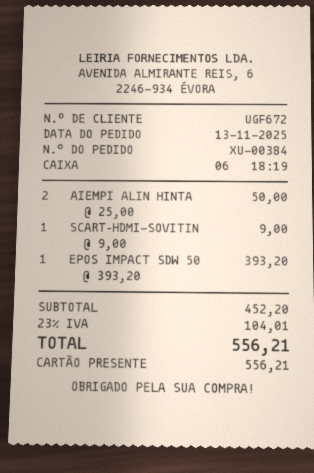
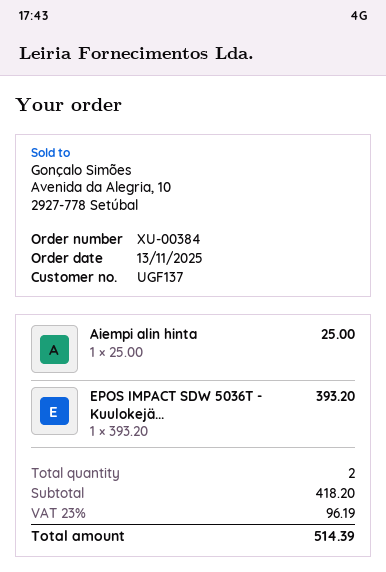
customer number: UGF672 -> UGF137
AIEMPI ALIN HINTA: 2 x 25.00 = 50.00 -> 1 x 25.00 = 25.00
SCART–HDMI-SOVITIN: 1 x 9.00 = 9.00 -> none
subtotal: 452.20 -> 418.20
tax: 23% = 104.01 -> 23% = 96.19
total: 556.21 -> 514.39

